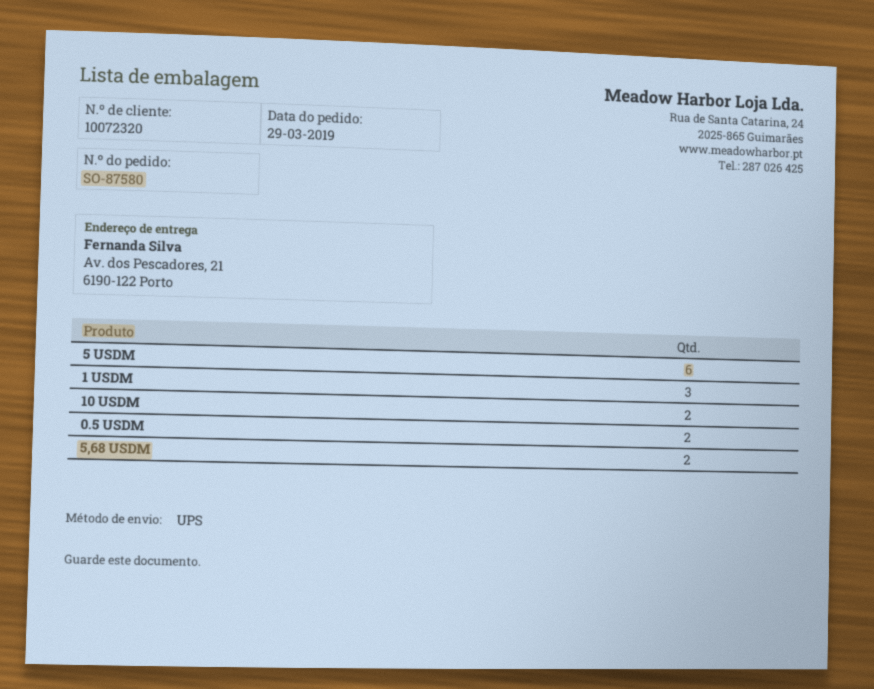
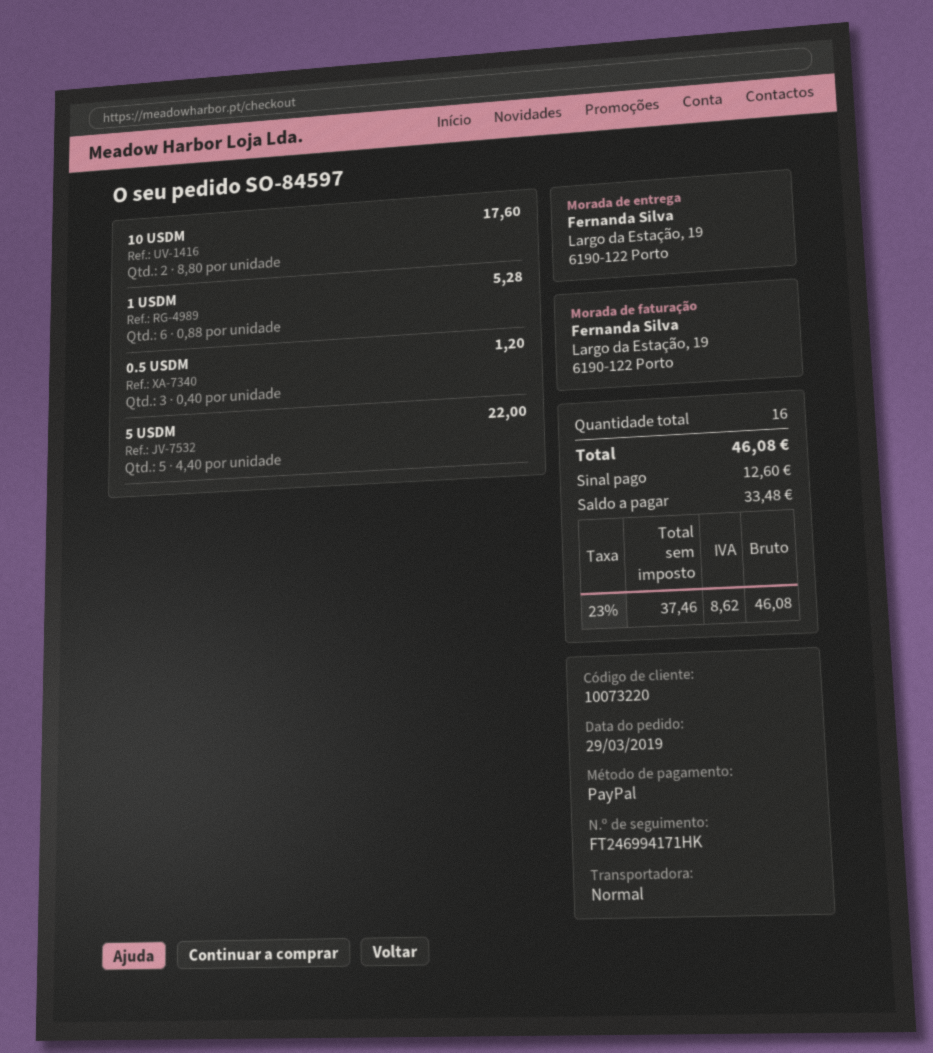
order number: SO-87580 -> SO-84597
customer number: 10072320 -> 10073220
shipping method: UPS -> standard
ship to: Av. dos Pescadores, 21, 6190-122 Porto -> Largo da Estação, 19, 6190-122 Porto
5 USDM: 6 -> 5
1 USDM: 3 -> 6
0.5 USDM: 2 -> 3
5,68 USDM: 2 -> none

